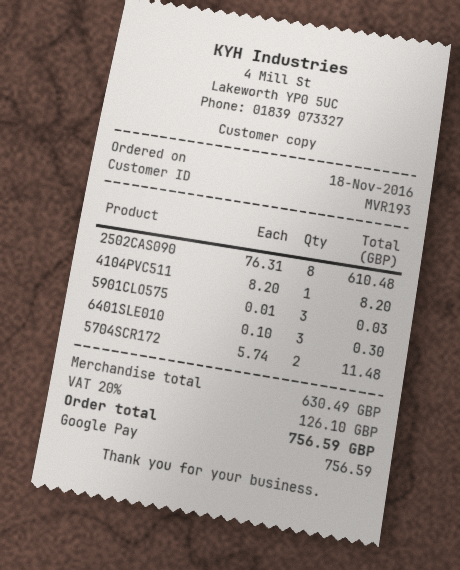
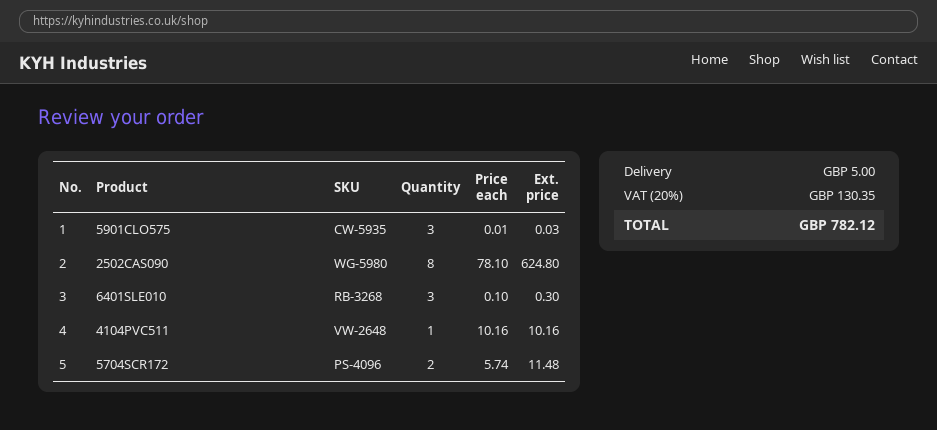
2502CAS090: 8 x 76.31 = 610.48 -> 8 x 78.10 = 624.80
4104PVC511: 1 x 8.20 = 8.20 -> 1 x 10.16 = 10.16
shipping: none -> 5.00
tax: 20% = 126.10 -> 20% = 130.35
total: 756.59 -> 782.12

